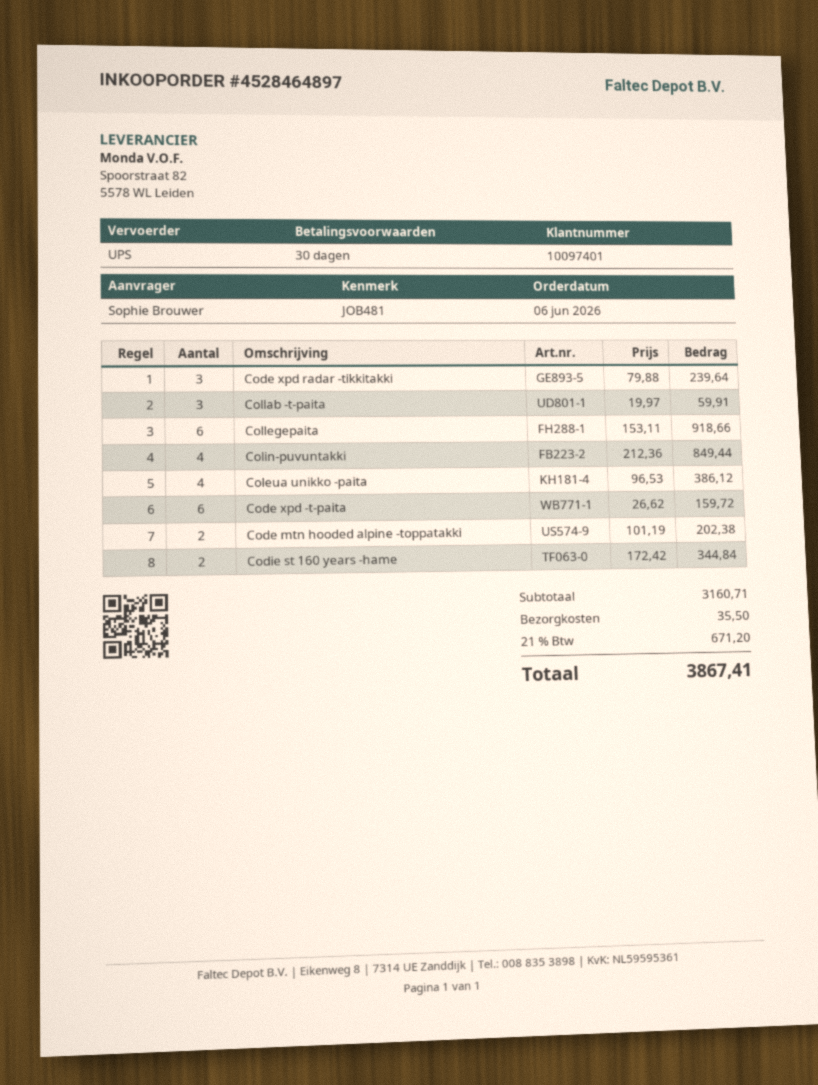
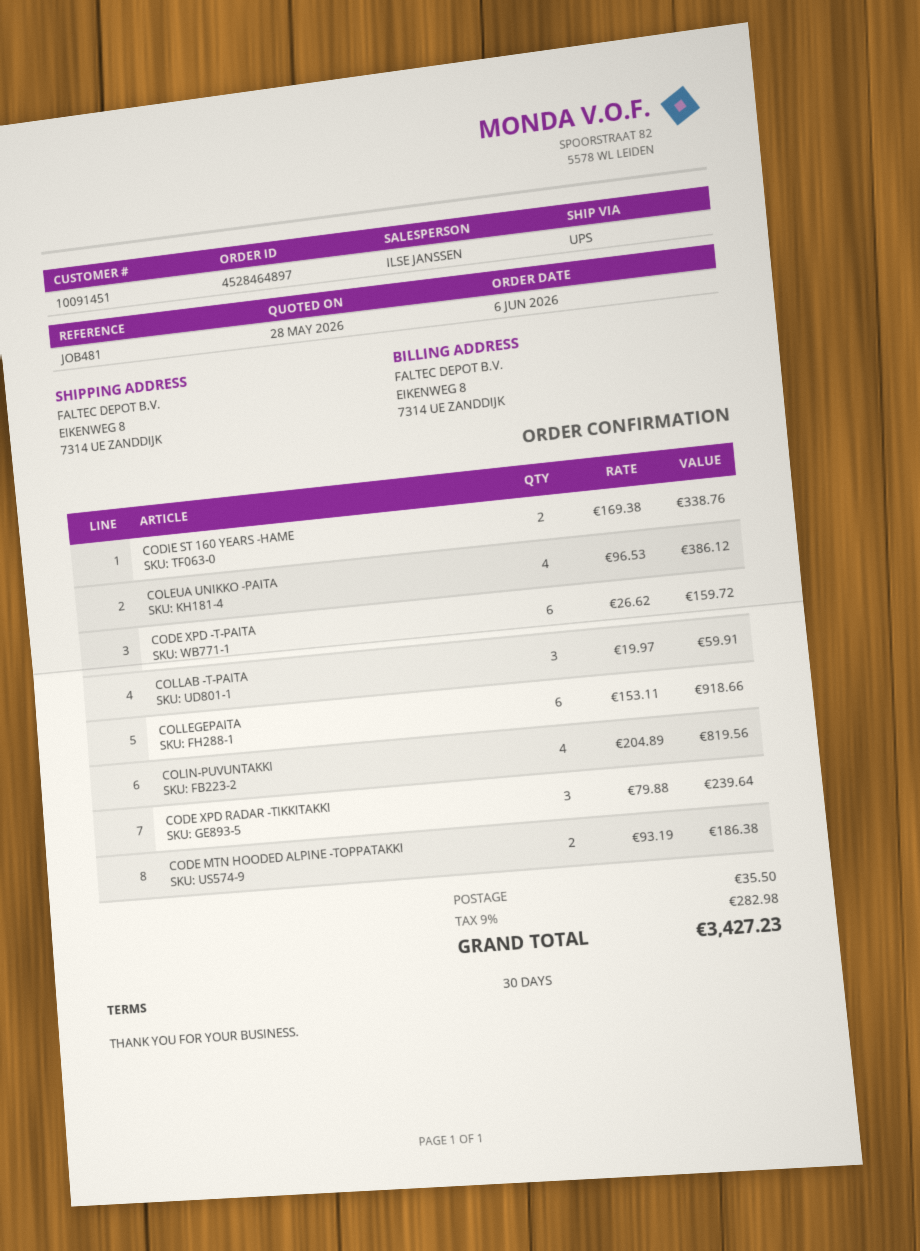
customer number: 10097401 -> 10091451
Colin-puvuntakki: 4 x 212.36 = 849.44 -> 4 x 204.89 = 819.56
Code mtn hooded alpine -toppatakki: 2 x 101.19 = 202.38 -> 2 x 93.19 = 186.38
Codie st 160 years -hame: 2 x 172.42 = 344.84 -> 2 x 169.38 = 338.76
tax: 21% = 671.20 -> 9% = 282.98
total: 3867.41 -> 3427.23

